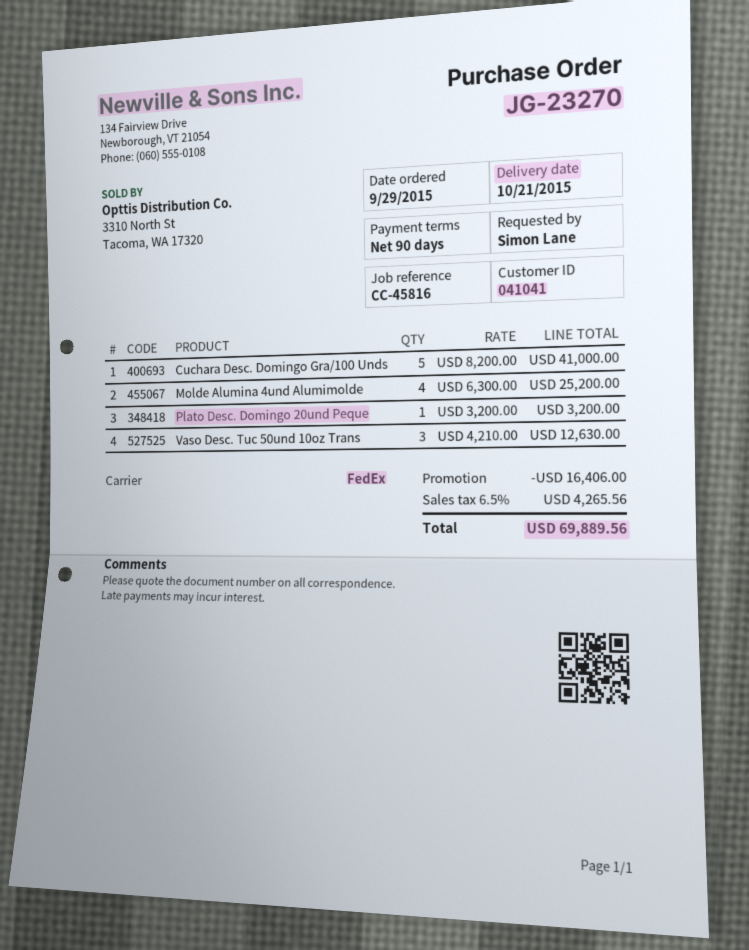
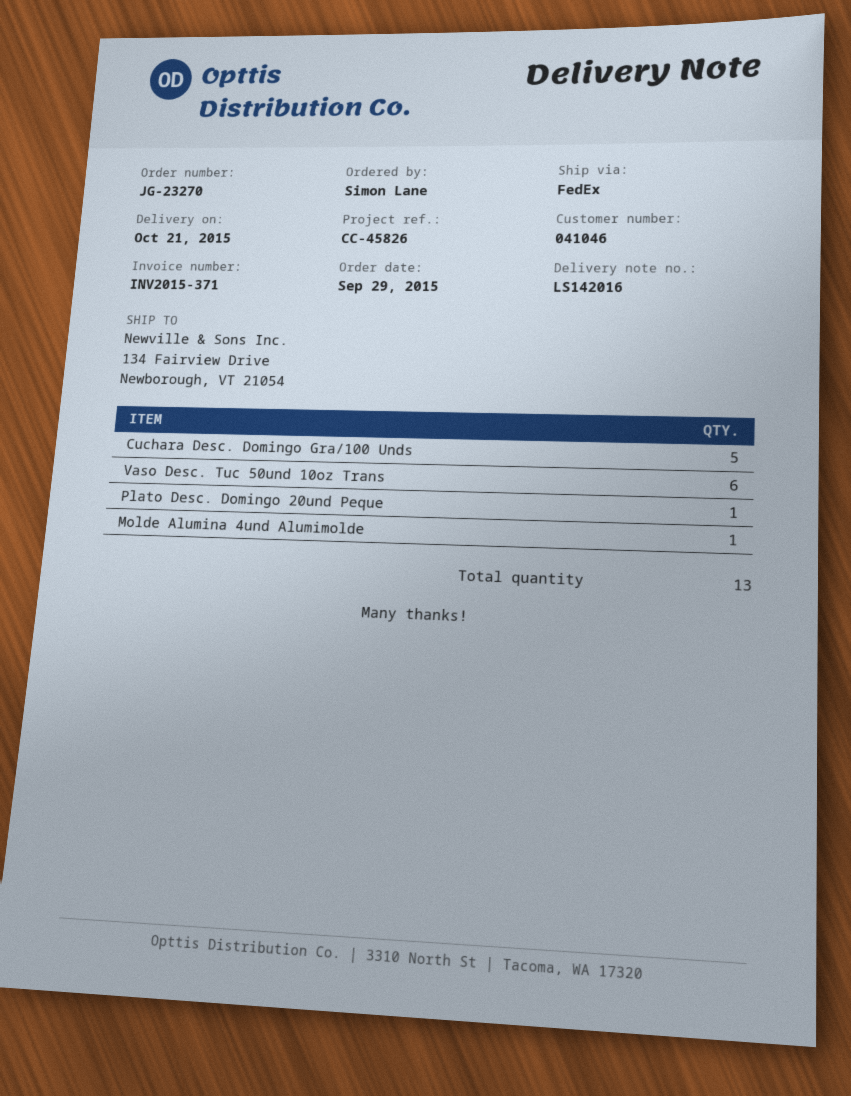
customer number: 041041 -> 041046
reference: CC-45816 -> CC-45826
Molde Alumina 4und Alumimolde: 4 -> 1
Vaso Desc. Tuc 50und 10oz Trans: 3 -> 6

